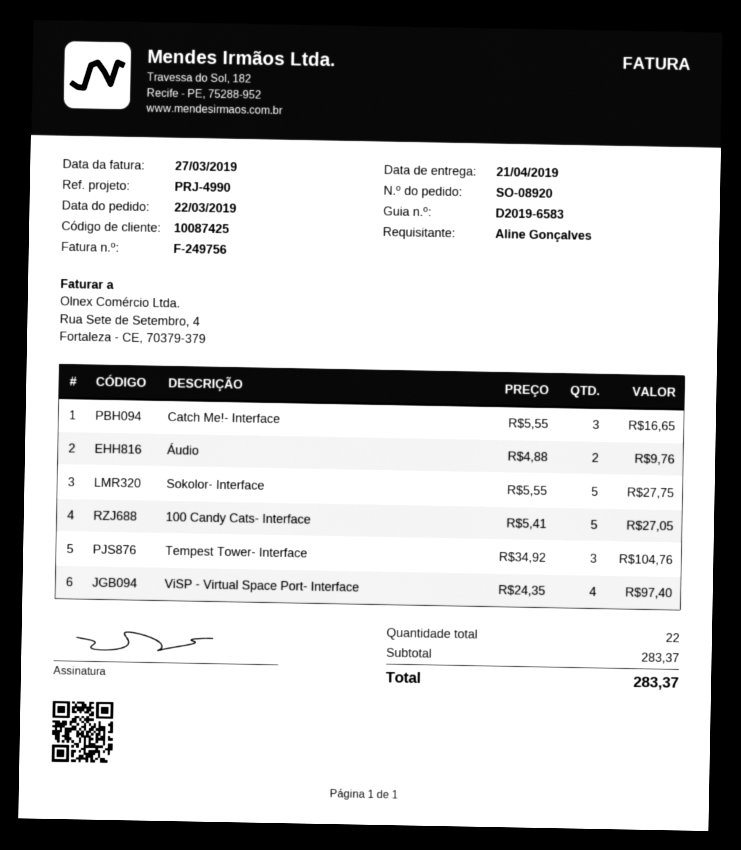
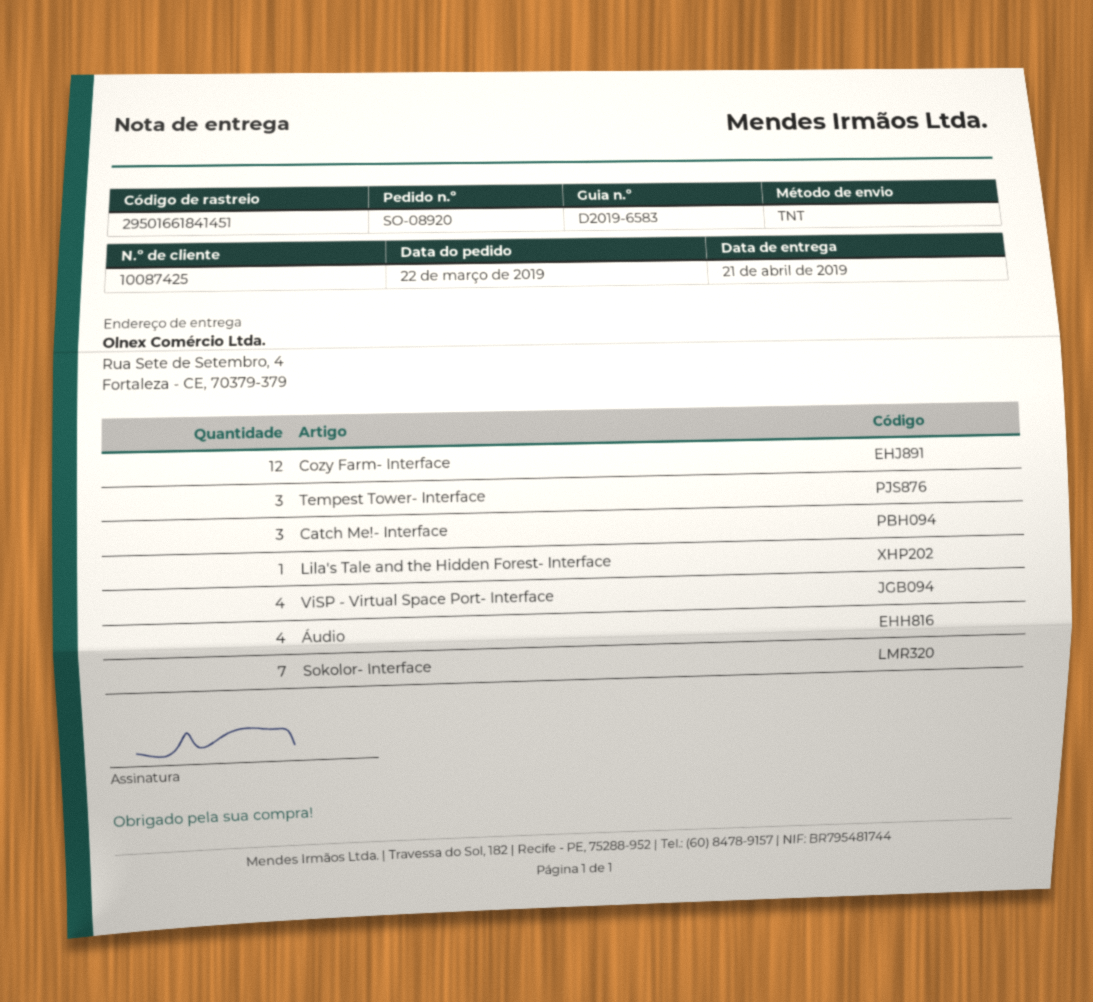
Áudio: 2 -> 4
Sokolor- Interface: 5 -> 7
100 Candy Cats- Interface: 5 -> none
Cozy Farm- Interface: none -> 12
Lila's Tale and the Hidden Forest- Interface: none -> 1

